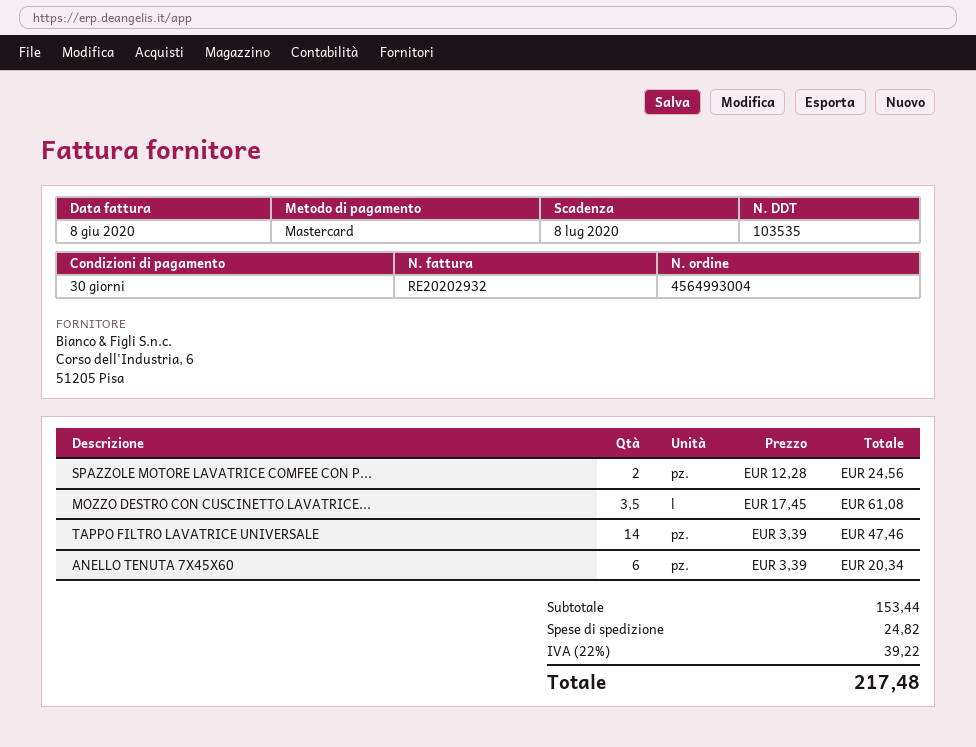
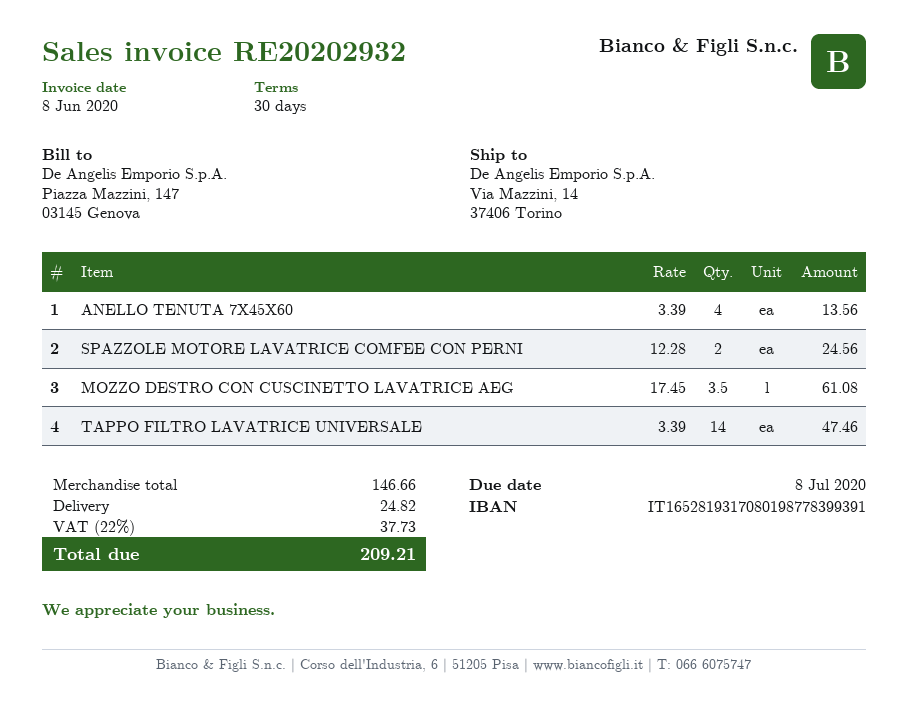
ANELLO TENUTA 7X45X60: 6 x 3.39 = 20.34 -> 4 x 3.39 = 13.56
subtotal: 153.44 -> 146.66
tax: 22% = 39.22 -> 22% = 37.73
total: 217.48 -> 209.21

